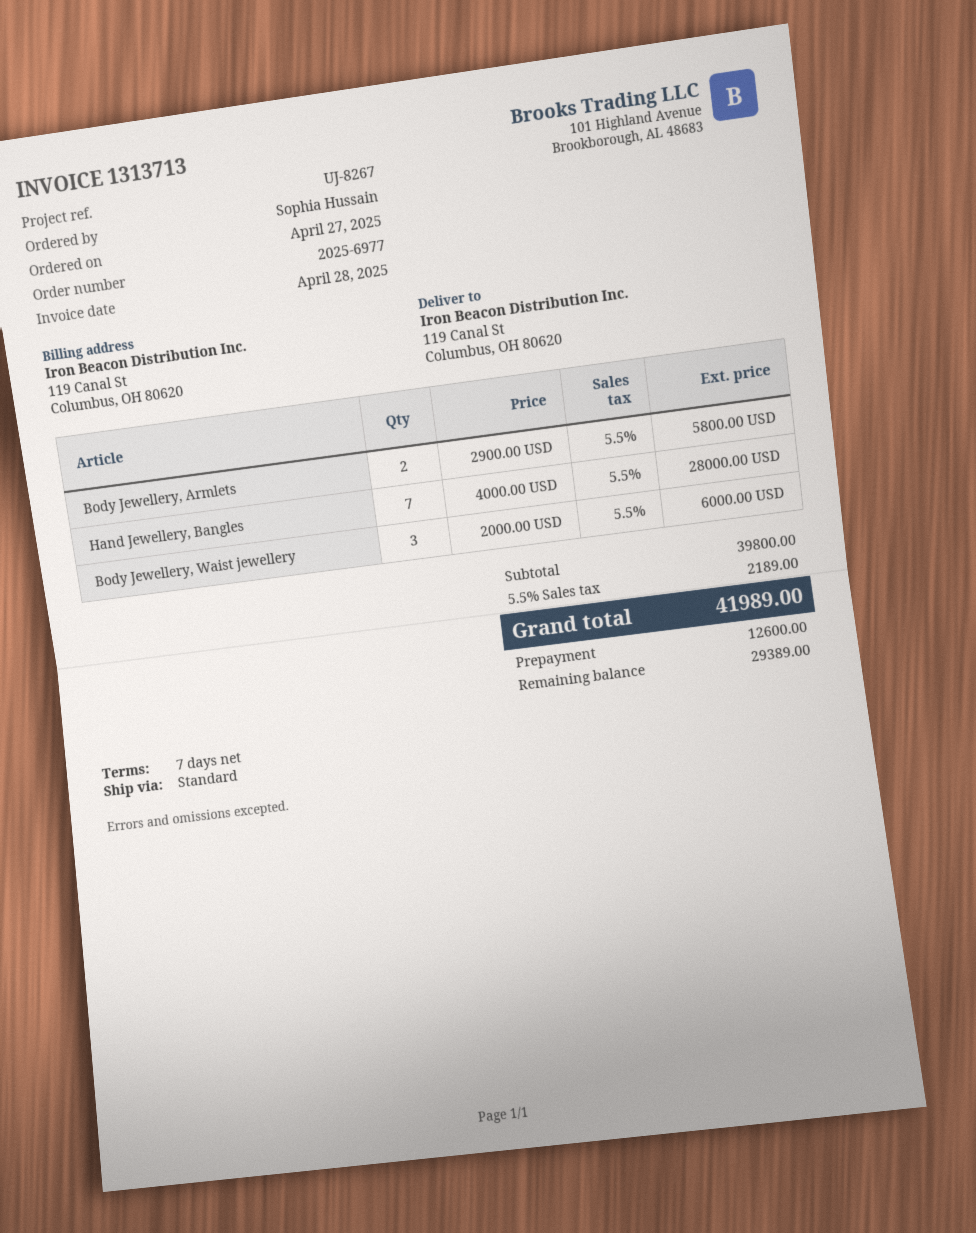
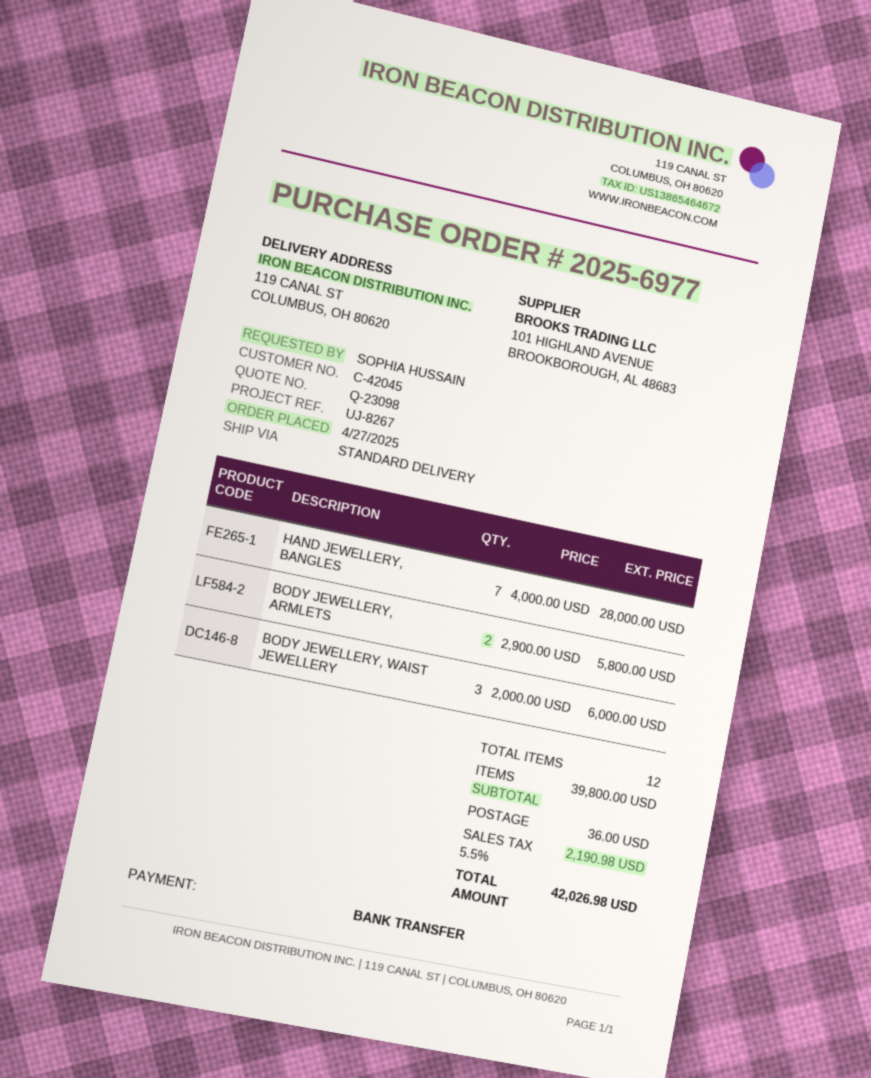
shipping: none -> 36.00
tax: 5.5% = 2189.00 -> 5.5% = 2190.98
total: 41989.00 -> 42026.98

